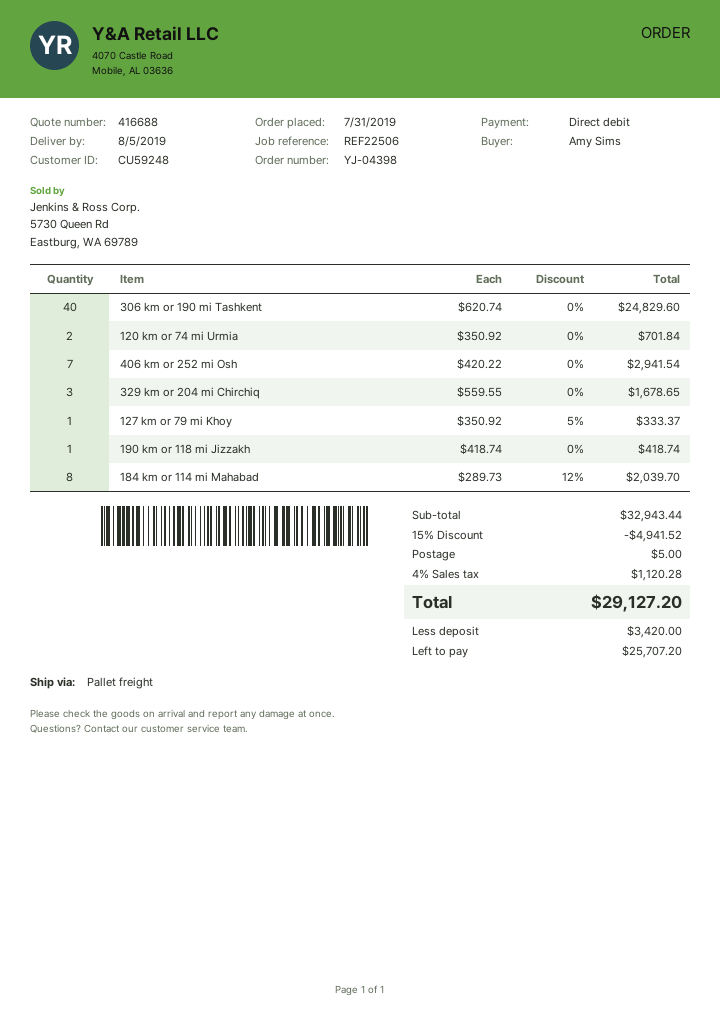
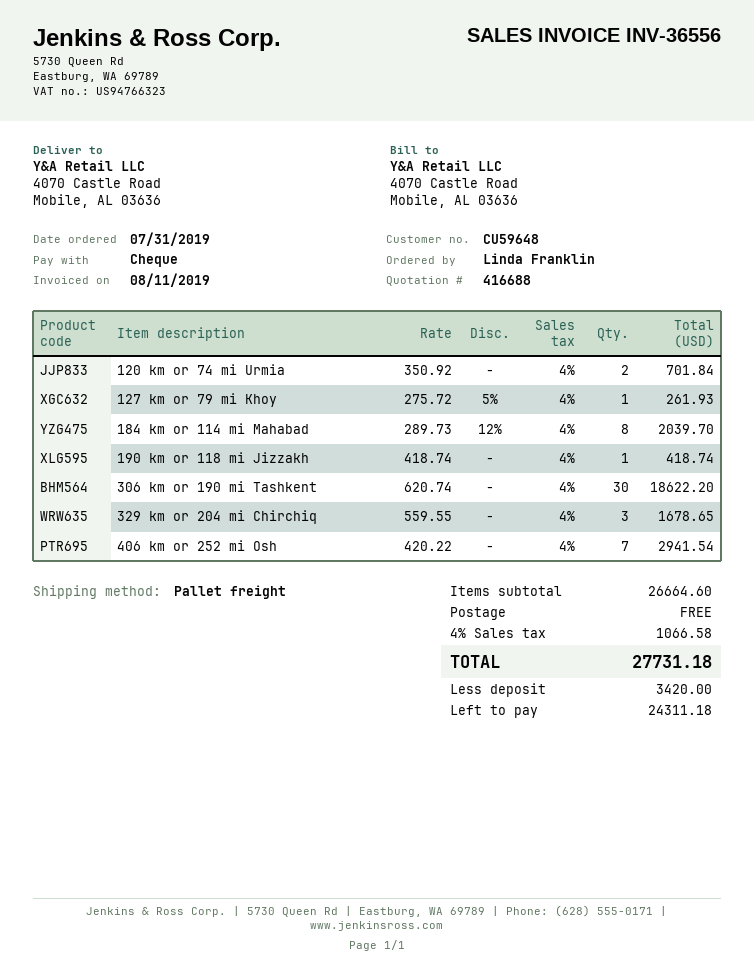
customer number: CU59248 -> CU59648
ordered by: Amy Sims -> Linda Franklin
payment method: direct debit -> cheque
306 km or 190 mi Tashkent: 40 x 620.74 = 24829.60 -> 30 x 620.74 = 18622.20
127 km or 79 mi Khoy: 1 x 350.92 - 5% = 333.37 -> 1 x 275.72 - 5% = 261.93
subtotal: 32943.44 -> 26664.60
discount: 15% = 4941.52 -> none
shipping: 5.00 -> 0.00
tax: 4% = 1120.28 -> 4% = 1066.58
total: 29127.20 -> 27731.18
balance: 25707.20 -> 24311.18

